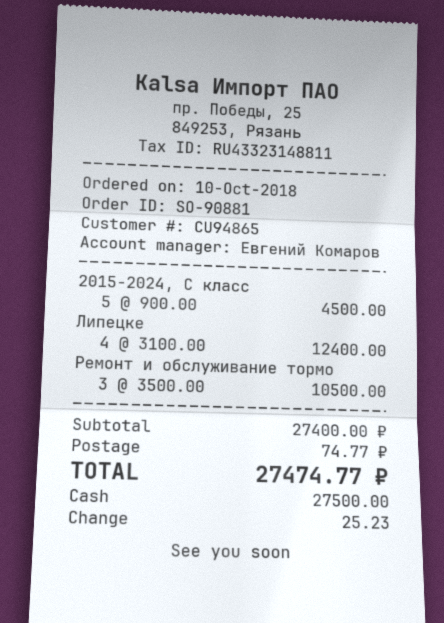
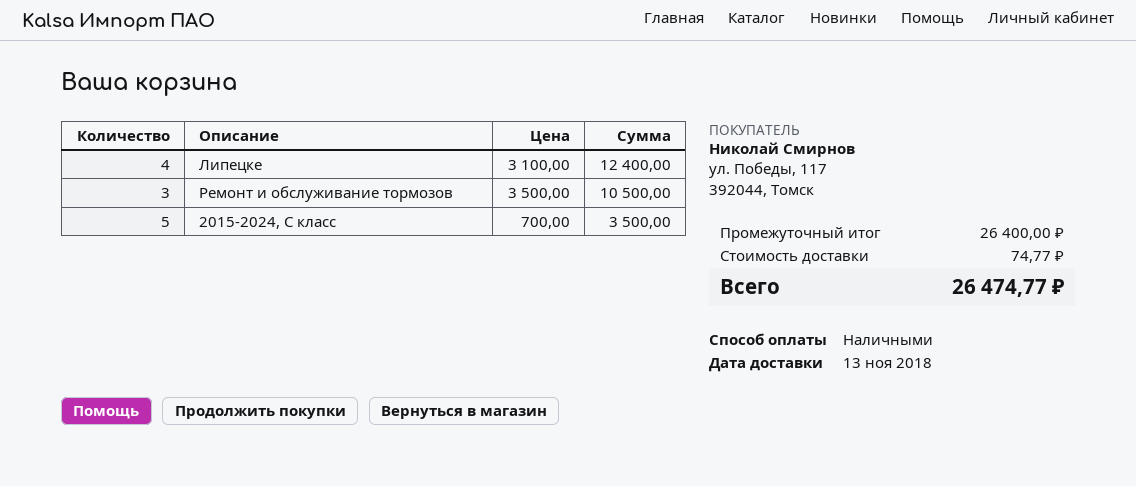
2015-2024, C класс: 5 x 900.00 = 4500.00 -> 5 x 700.00 = 3500.00
subtotal: 27400.00 -> 26400.00
total: 27474.77 -> 26474.77

